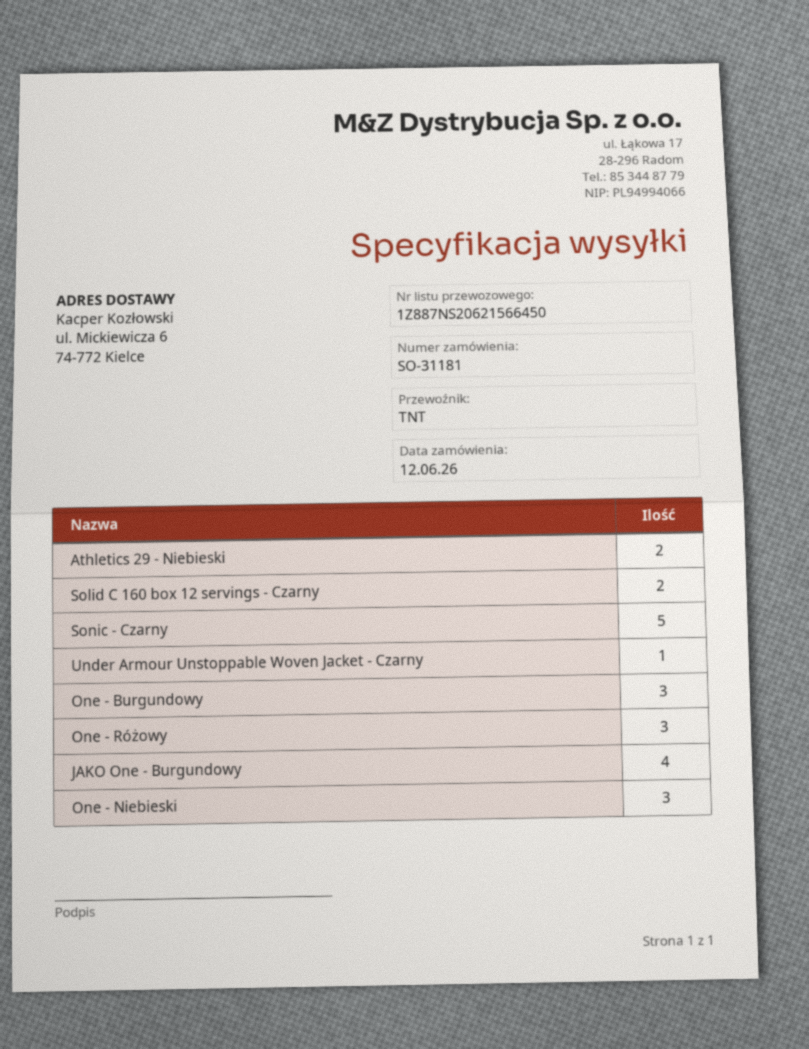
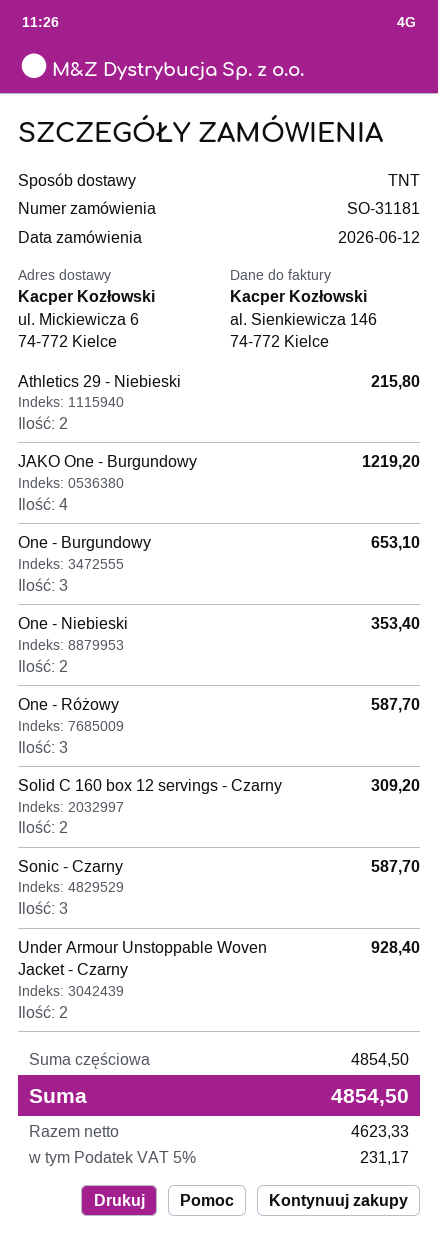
Sonic - Czarny: 5 -> 3
Under Armour Unstoppable Woven Jacket - Czarny: 1 -> 2
One - Niebieski: 3 -> 2

